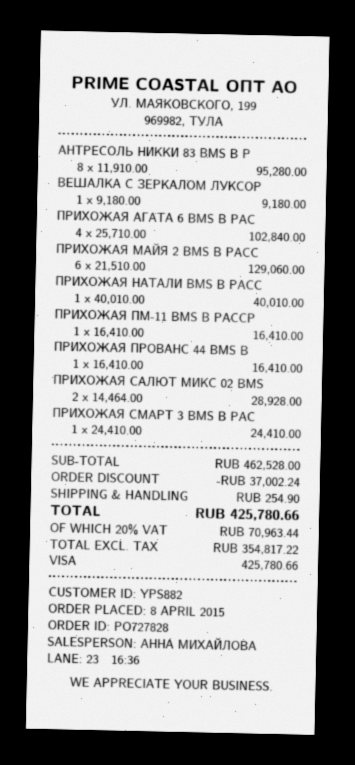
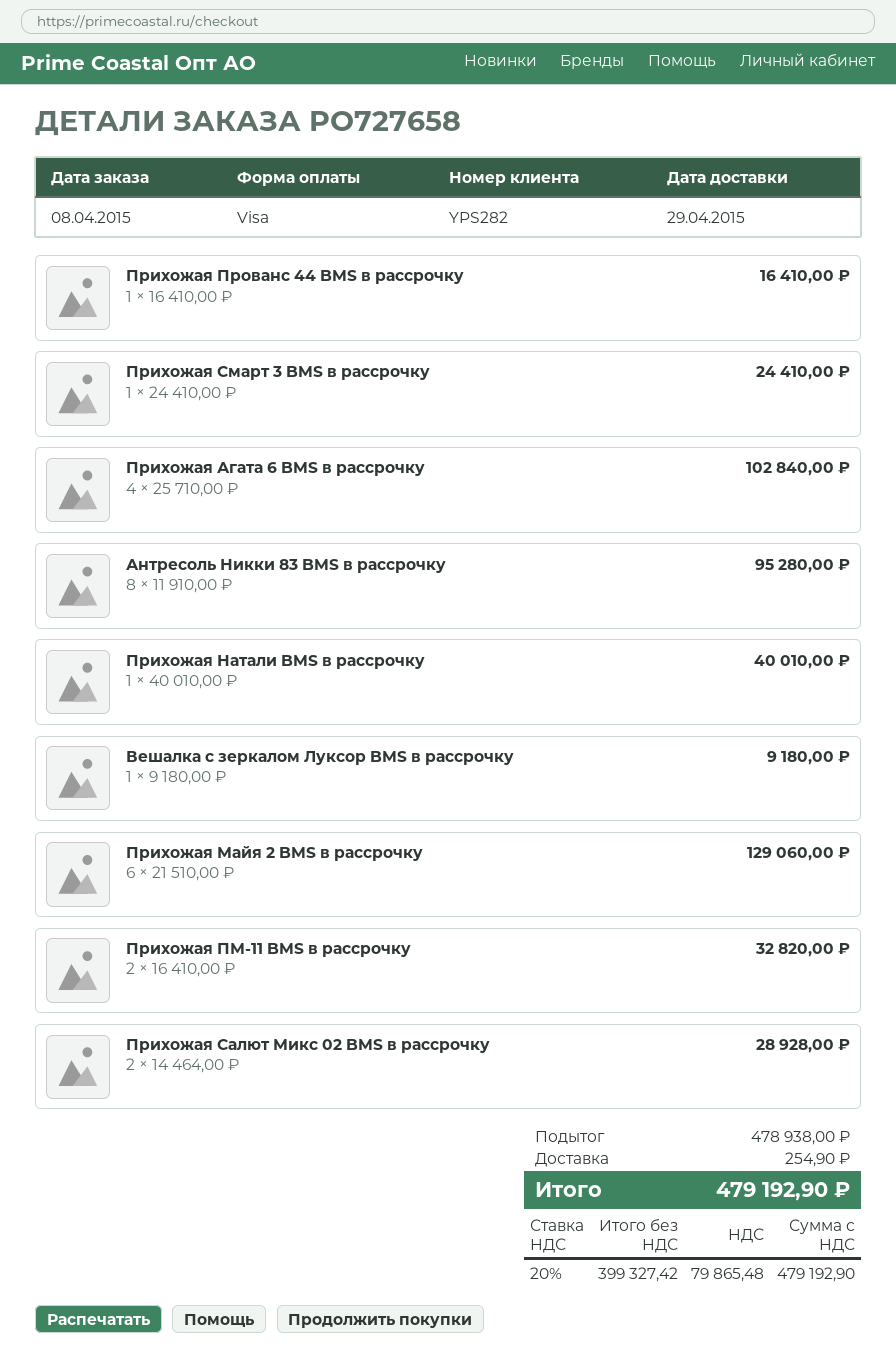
order number: PO727828 -> PO727658
customer number: YPS882 -> YPS282
ПРИХОЖАЯ ПМ-11 BMS В РАССР: 1 x 16410.00 = 16410.00 -> 2 x 16410.00 = 32820.00
subtotal: 462528.00 -> 478938.00
discount: 37002.24 -> none
net: 354817.22 -> 399327.42
tax: 20% = 70963.44 -> 20% = 79865.48
total: 425780.66 -> 479192.90

